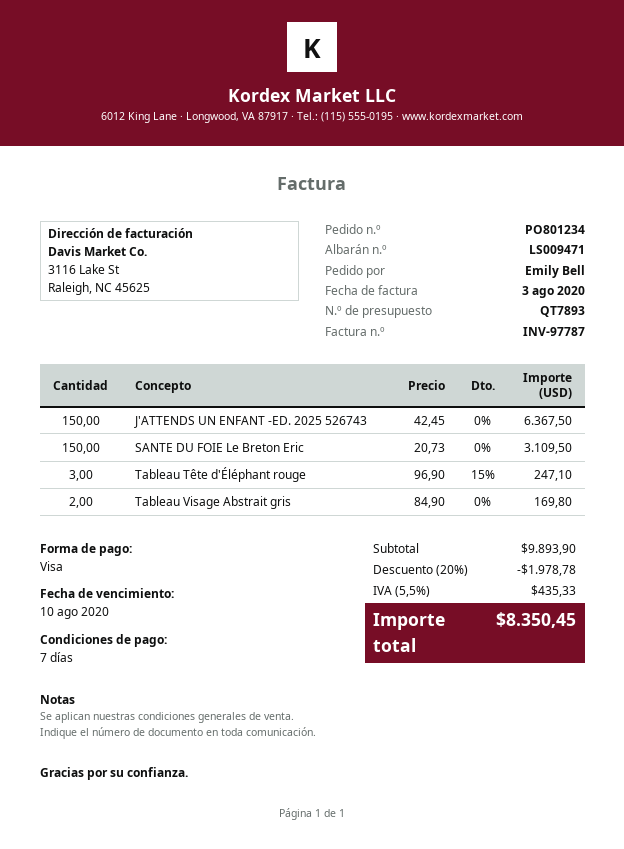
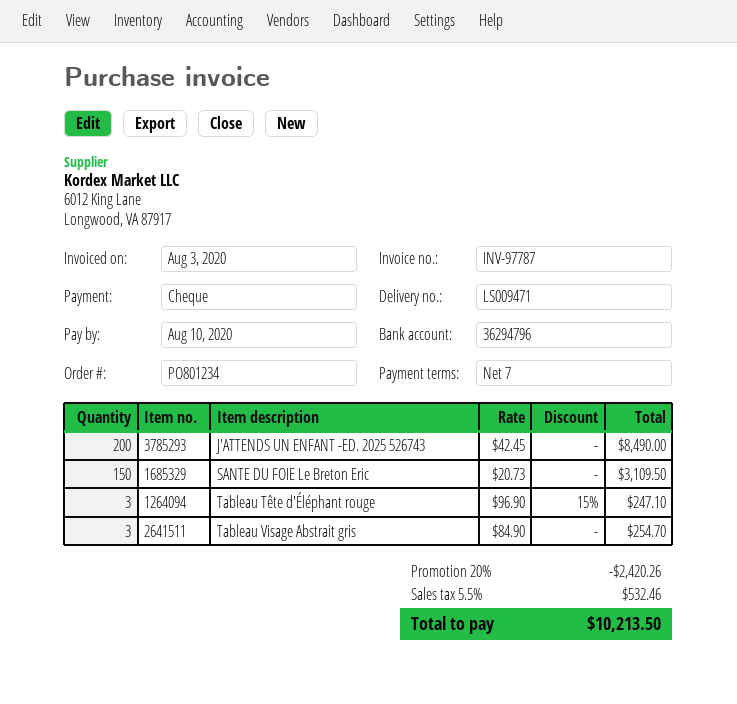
payment method: Visa -> cheque
J'ATTENDS UN ENFANT -ED. 2025 526743: 150 x 42.45 = 6367.50 -> 200 x 42.45 = 8490.00
Tableau Visage Abstrait gris: 2 x 84.90 = 169.80 -> 3 x 84.90 = 254.70
discount: 20% = 1978.78 -> 20% = 2420.26
tax: 5.5% = 435.33 -> 5.5% = 532.46
total: 8350.45 -> 10213.50

